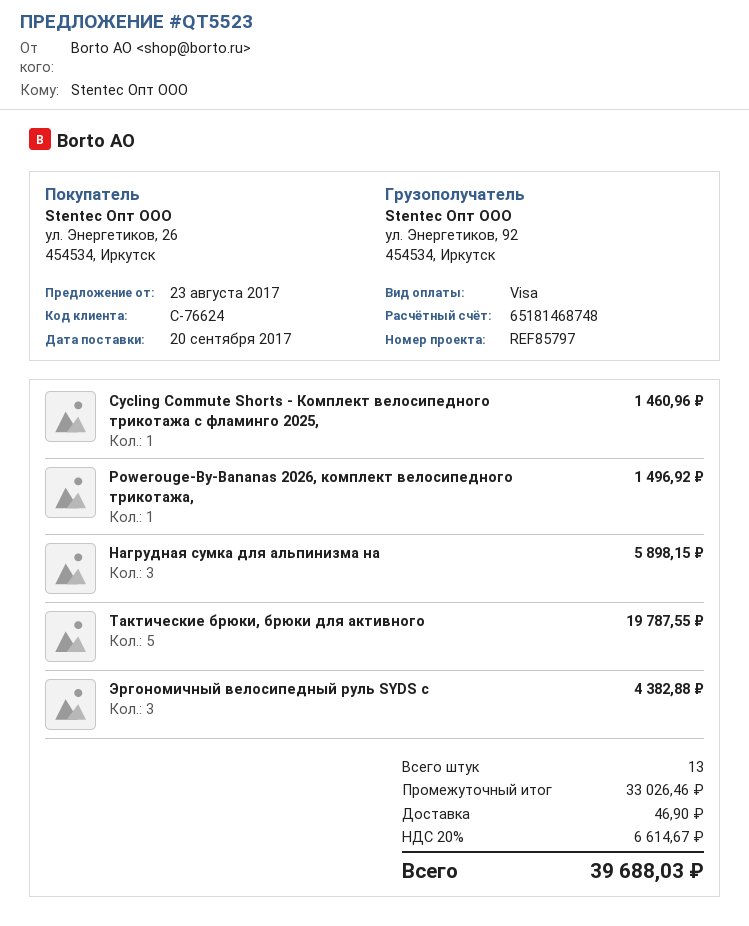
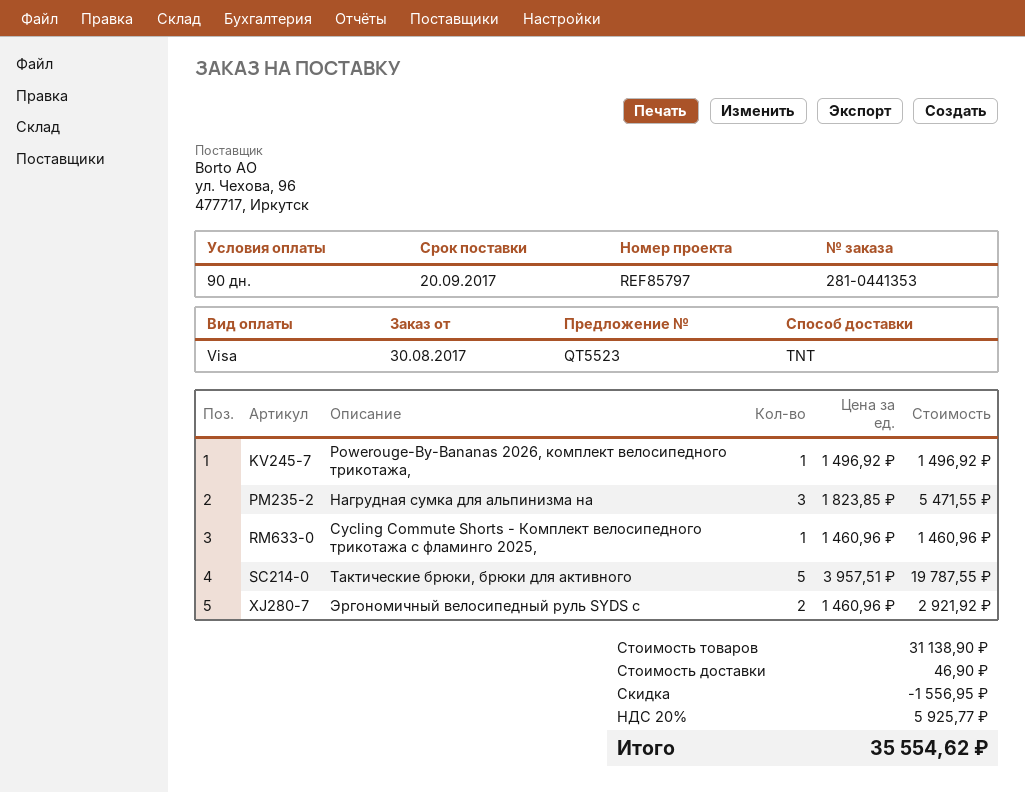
Нагрудная сумка для альпинизма на: 3 for 5898.15 -> 3 for 5471.55
Эргономичный велосипедный руль SYDS с: 3 for 4382.88 -> 2 for 2921.92
subtotal: 33026.46 -> 31138.90
discount: none -> 1556.95
tax: 20% = 6614.67 -> 20% = 5925.77
total: 39688.03 -> 35554.62

